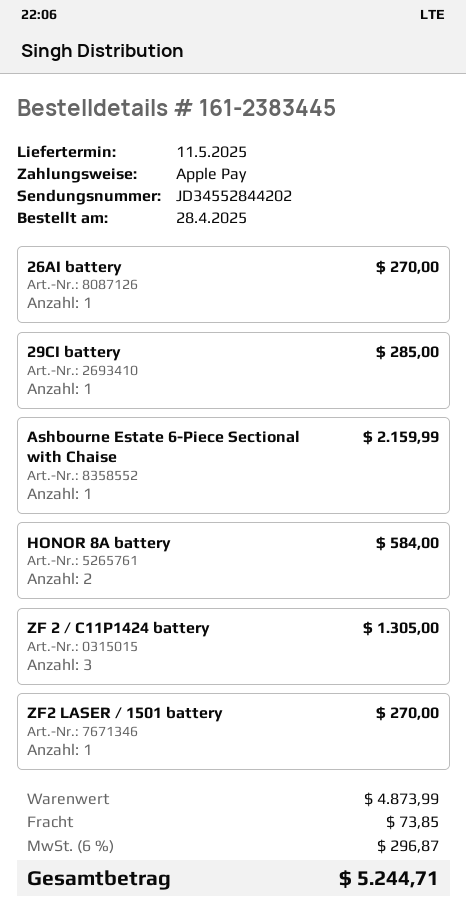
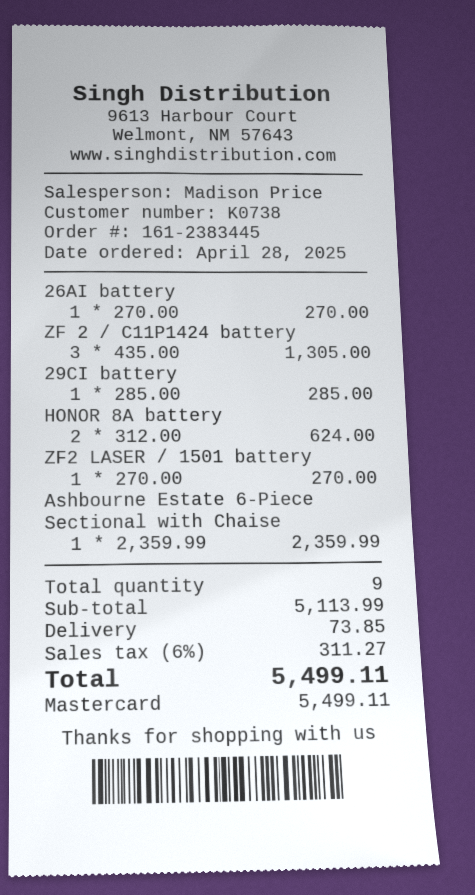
payment method: Apple Pay -> Mastercard
Ashbourne Estate 6-Piece Sectional with Chaise: 1 for 2159.99 -> 1 for 2359.99
HONOR 8A battery: 2 for 584.00 -> 2 for 624.00
subtotal: 4873.99 -> 5113.99
tax: 6% = 296.87 -> 6% = 311.27
total: 5244.71 -> 5499.11

